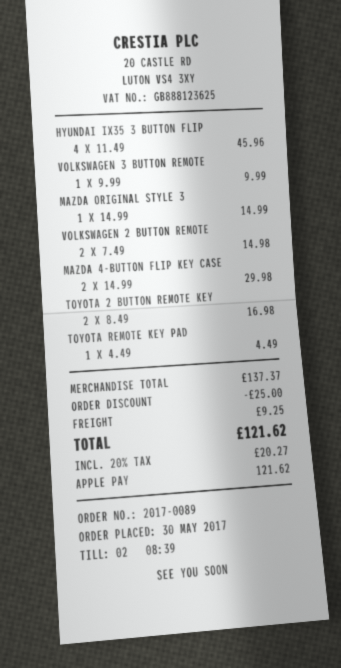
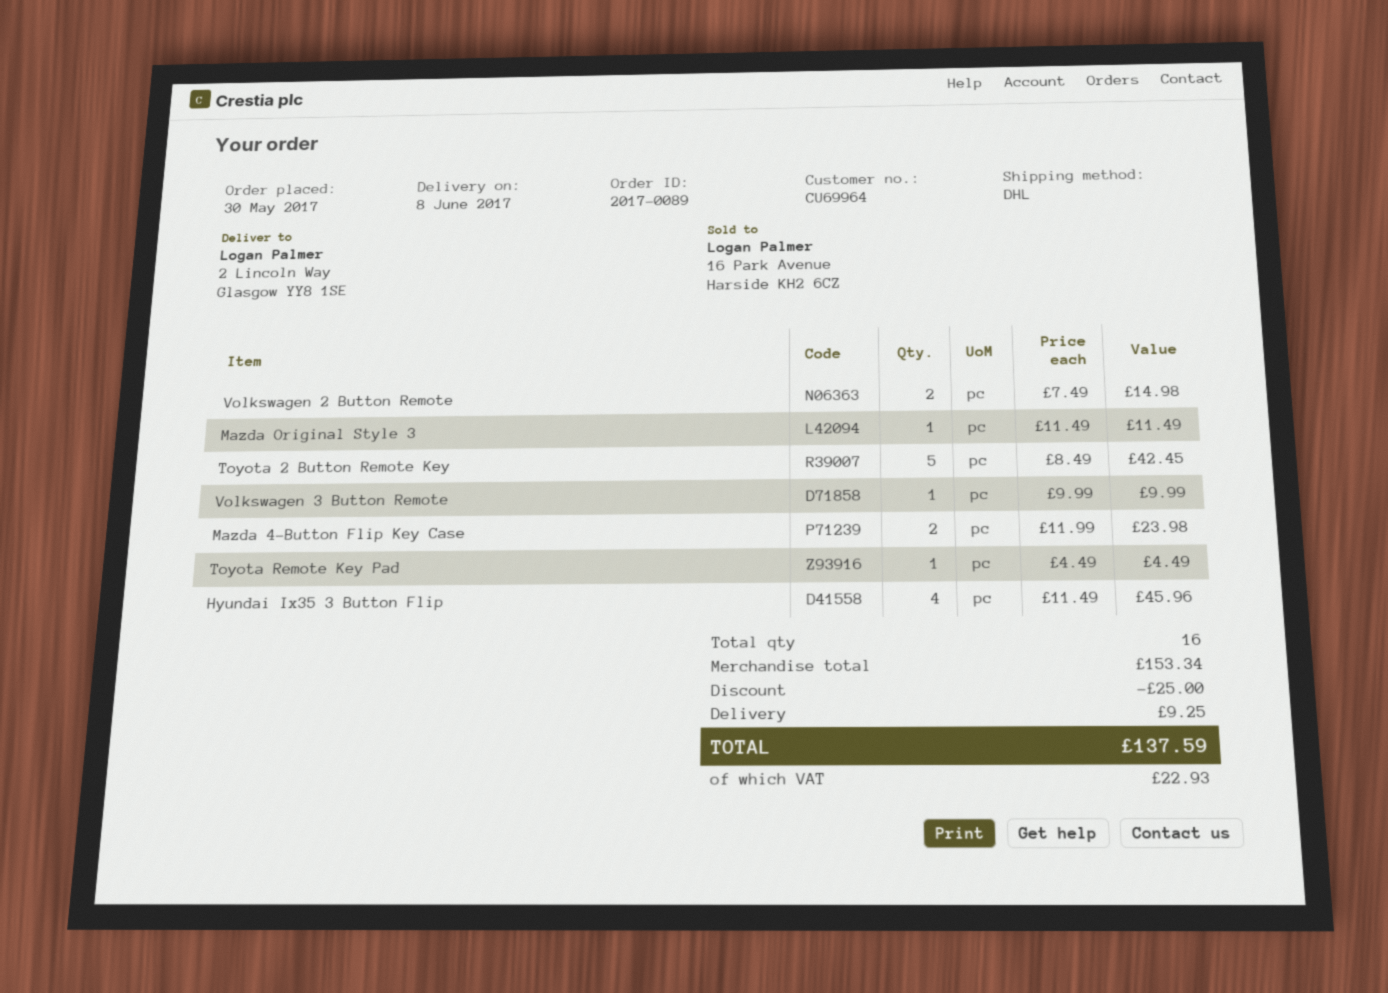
MAZDA ORIGINAL STYLE 3: 1 x 14.99 = 14.99 -> 1 x 11.49 = 11.49
MAZDA 4-BUTTON FLIP KEY CASE: 2 x 14.99 = 29.98 -> 2 x 11.99 = 23.98
TOYOTA 2 BUTTON REMOTE KEY: 2 x 8.49 = 16.98 -> 5 x 8.49 = 42.45
subtotal: 137.37 -> 153.34
tax: 20.27 -> 22.93
total: 121.62 -> 137.59

